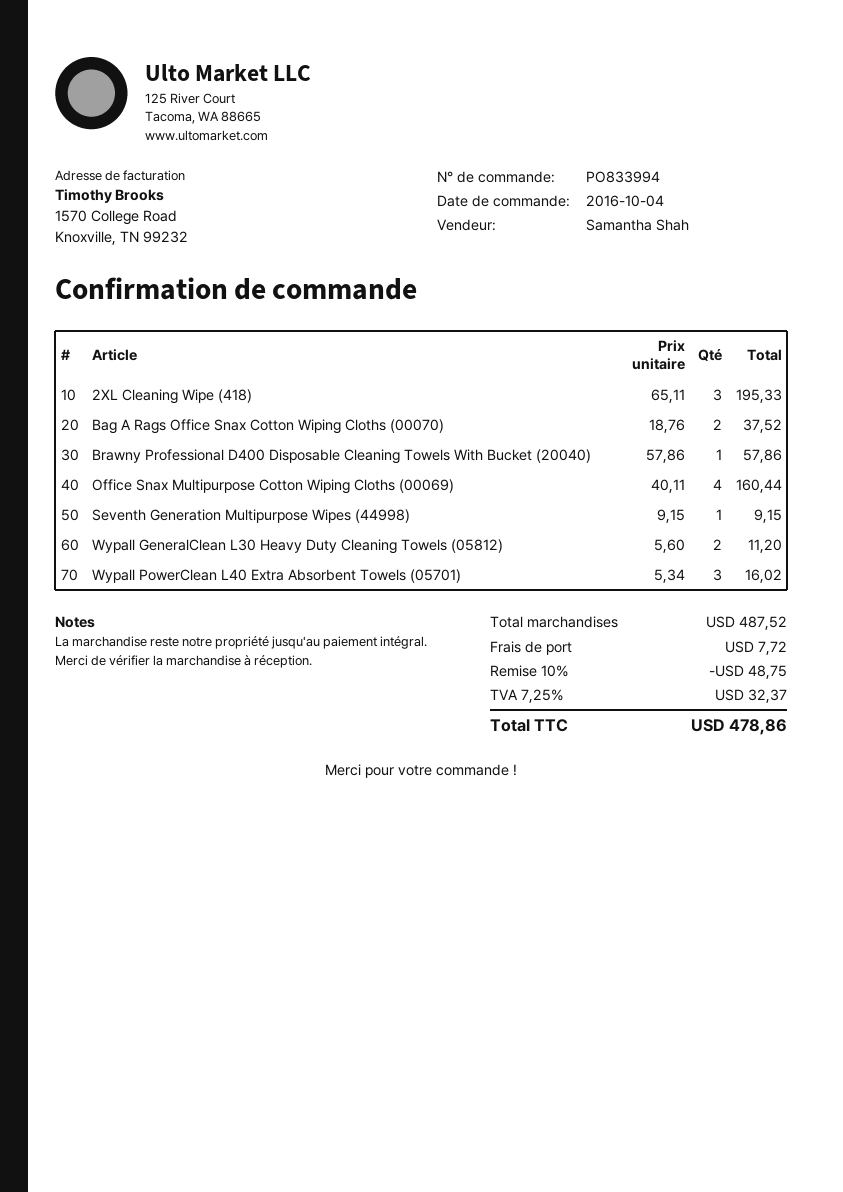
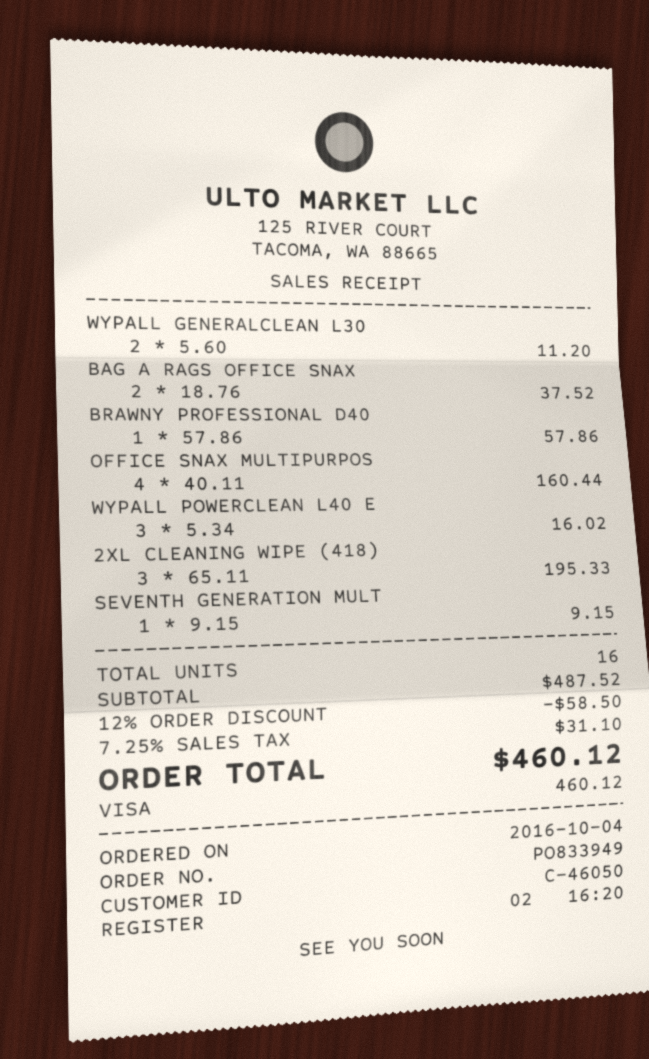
order number: PO833994 -> PO833949
discount: 10% = 48.75 -> 12% = 58.50
shipping: 7.72 -> none
tax: 7.25% = 32.37 -> 7.25% = 31.10
total: 478.86 -> 460.12

